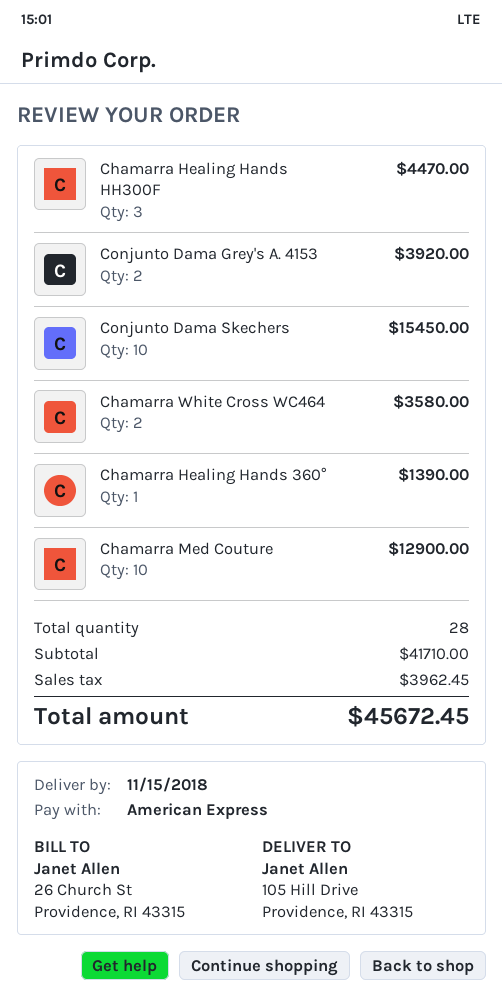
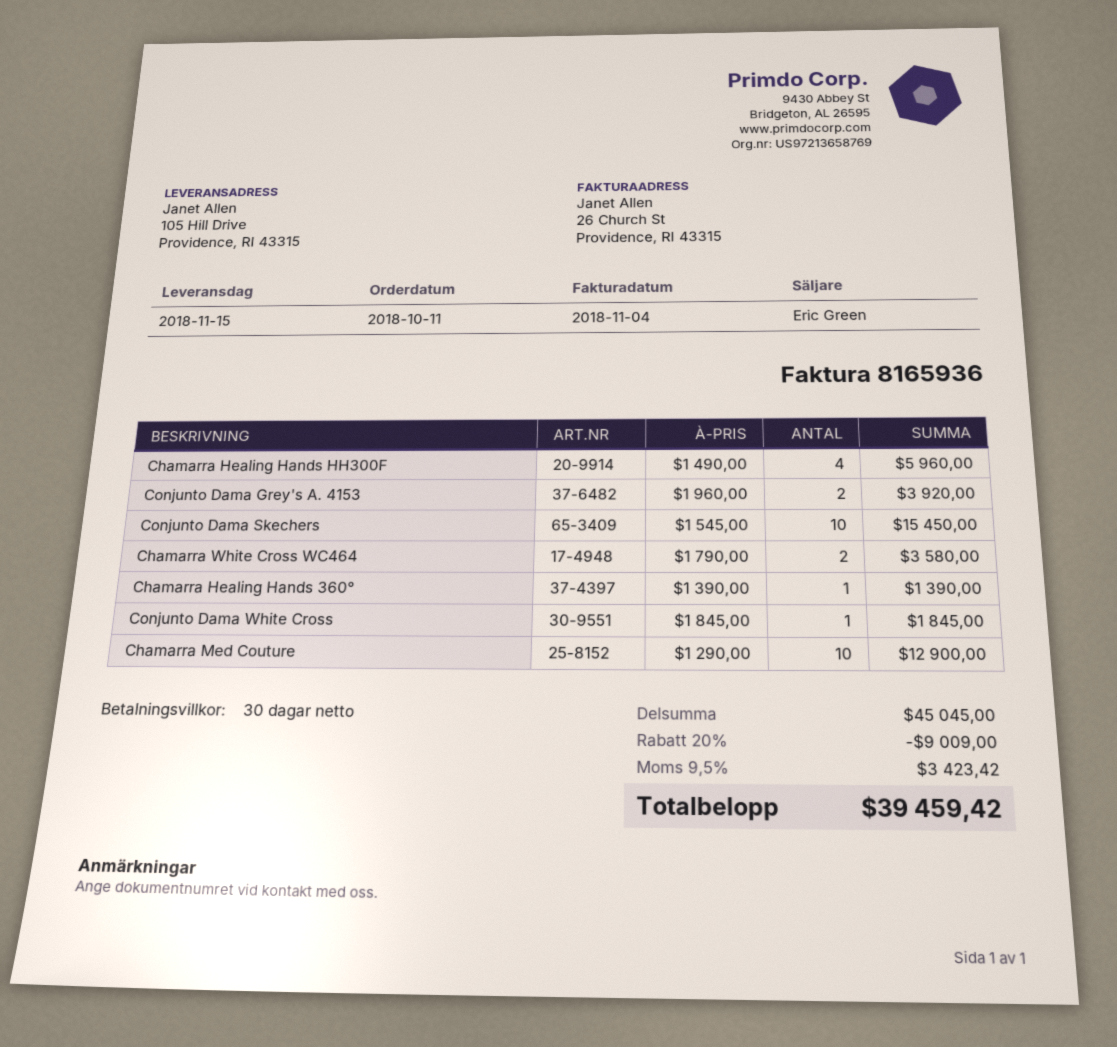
Chamarra Healing Hands HH300F: 3 for 4470.00 -> 4 for 5960.00
Conjunto Dama White Cross: none -> 1 for 1845.00
subtotal: 41710.00 -> 45045.00
discount: none -> 20% = 9009.00
tax: 3962.45 -> 3423.42
total: 45672.45 -> 39459.42

